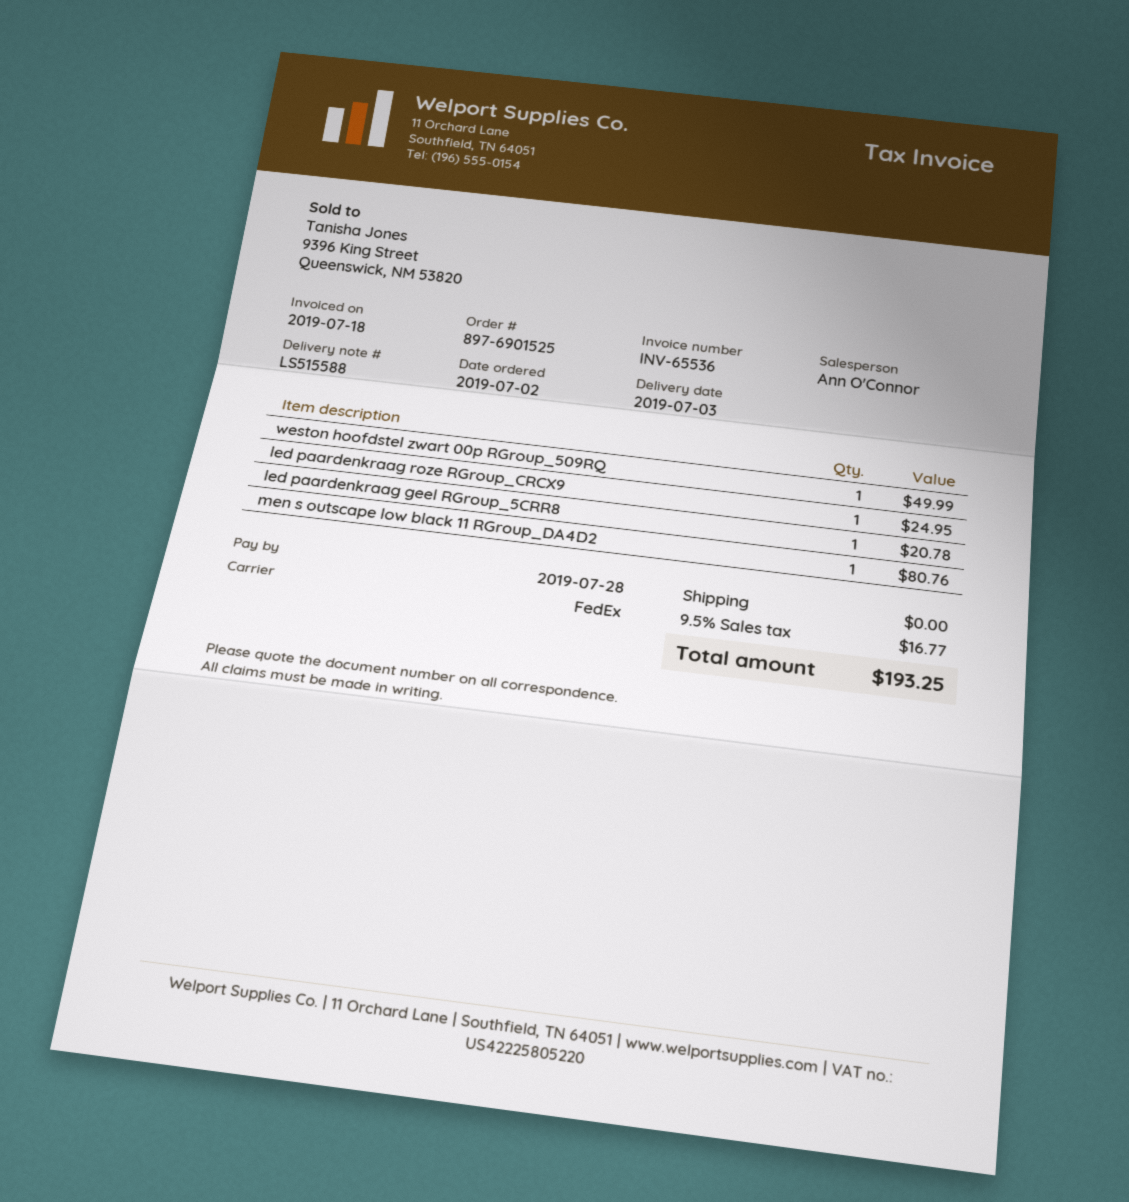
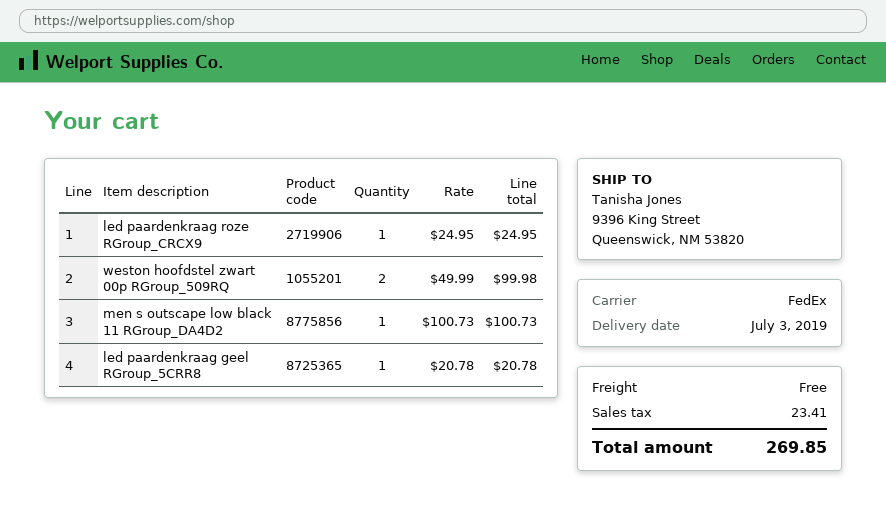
weston hoofdstel zwart 00p RGroup_509RQ: 1 for 49.99 -> 2 for 99.98
men s outscape low black 11 RGroup_DA4D2: 1 for 80.76 -> 1 for 100.73
tax: 16.77 -> 23.41
total: 193.25 -> 269.85

